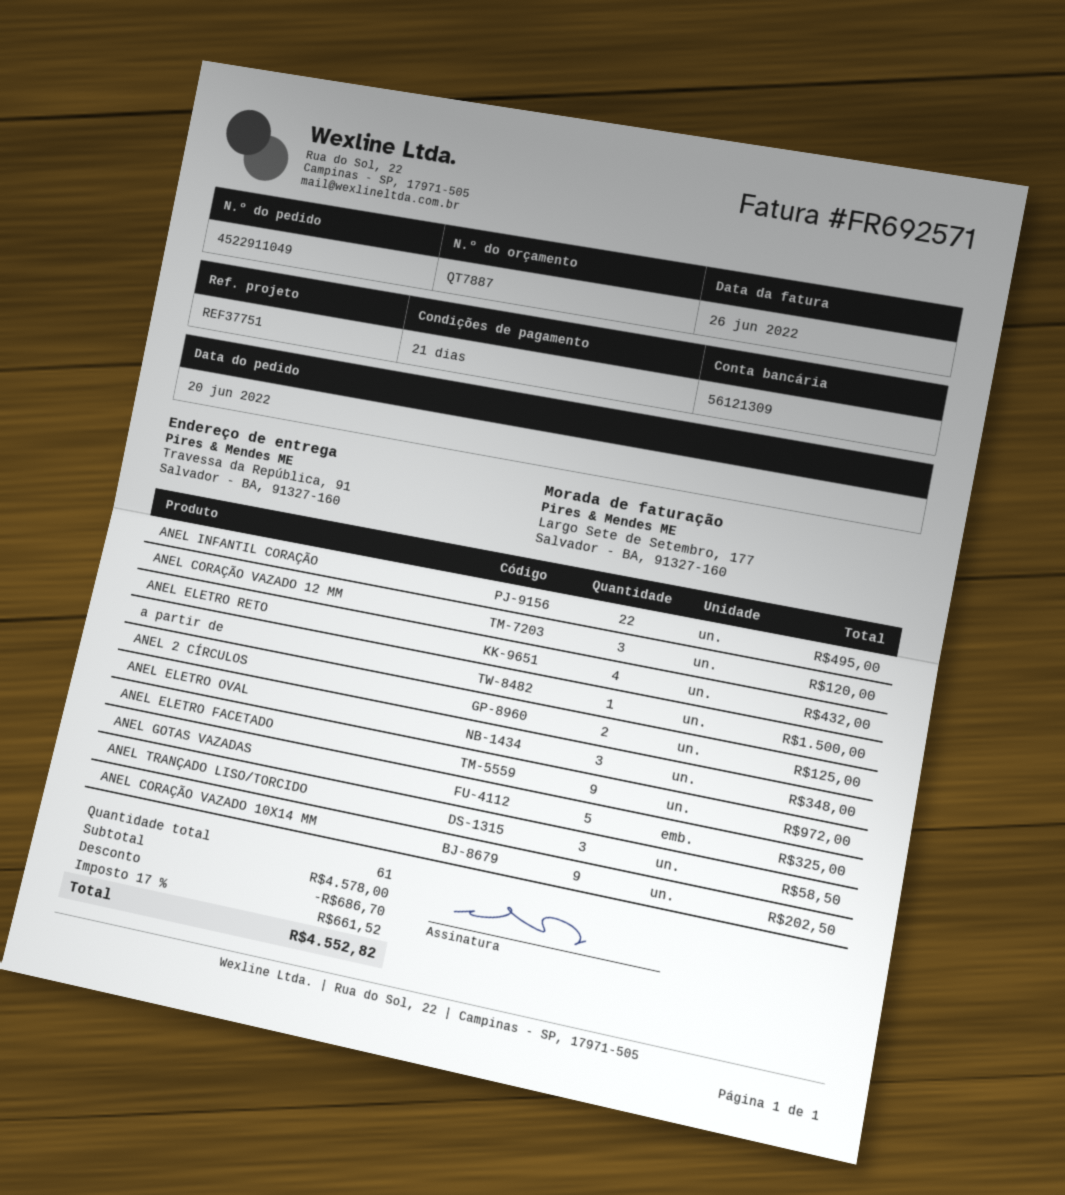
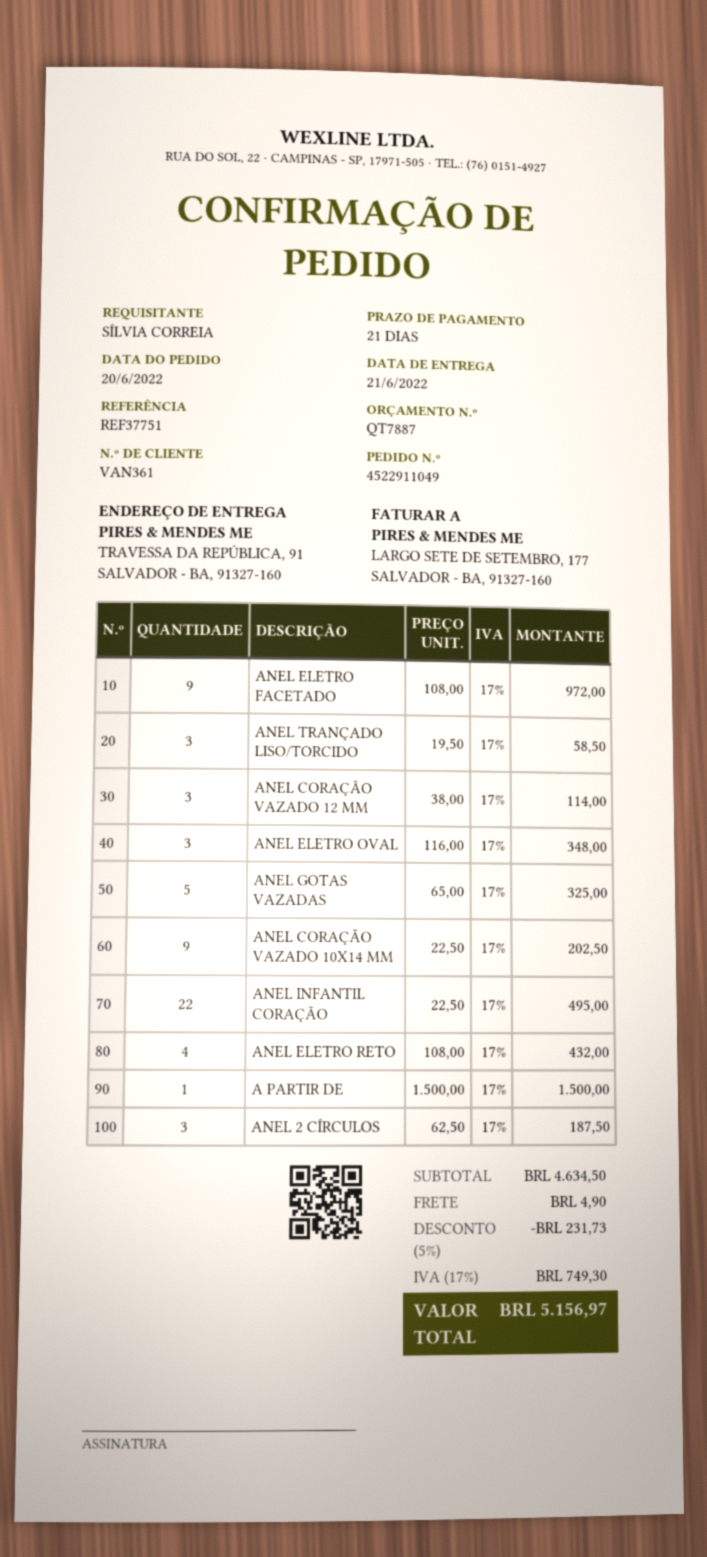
ANEL CORAÇÃO VAZADO 12 MM: 3 for 120.00 -> 3 for 114.00
ANEL 2 CÍRCULOS: 2 for 125.00 -> 3 for 187.50
subtotal: 4578.00 -> 4634.50
discount: 686.70 -> 231.73
shipping: none -> 4.90
tax: 17% = 661.52 -> 17% = 749.30
total: 4552.82 -> 5156.97

